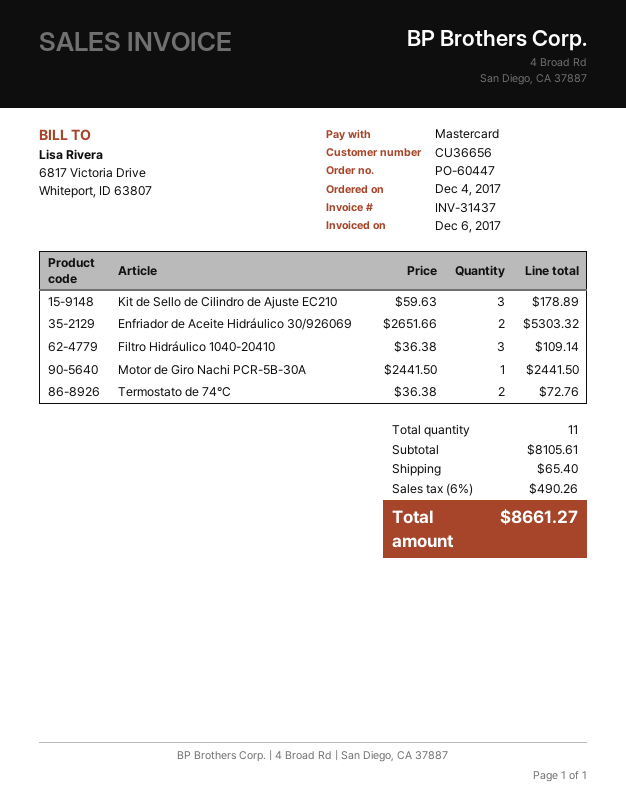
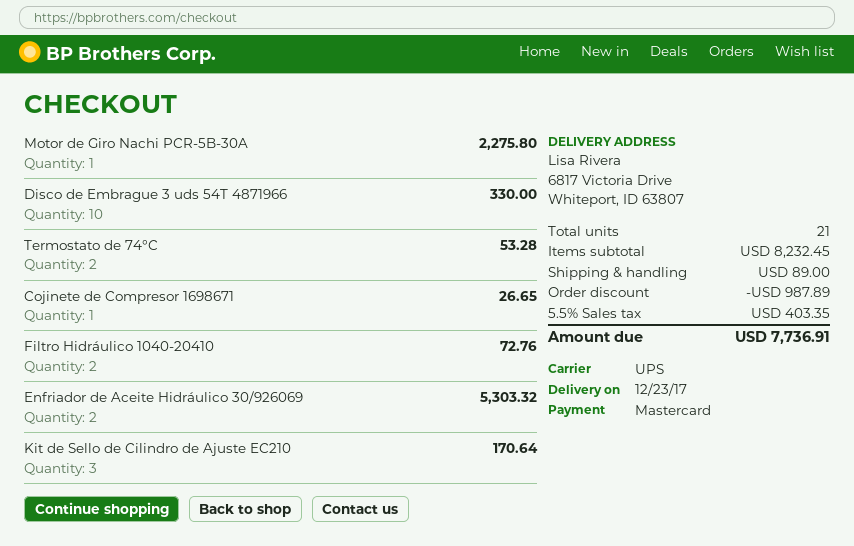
Kit de Sello de Cilindro de Ajuste EC210: 3 for 178.89 -> 3 for 170.64
Filtro Hidráulico 1040-20410: 3 for 109.14 -> 2 for 72.76
Motor de Giro Nachi PCR-5B-30A: 1 for 2441.50 -> 1 for 2275.80
Termostato de 74°C: 2 for 72.76 -> 2 for 53.28
Disco de Embrague 3 uds 54T 4871966: none -> 10 for 330.00
Cojinete de Compresor 1698671: none -> 1 for 26.65
total quantity: 11 -> 21
subtotal: 8105.61 -> 8232.45
discount: none -> 987.89
shipping: 65.40 -> 89.00
tax: 6% = 490.26 -> 5.5% = 403.35
total: 8661.27 -> 7736.91

